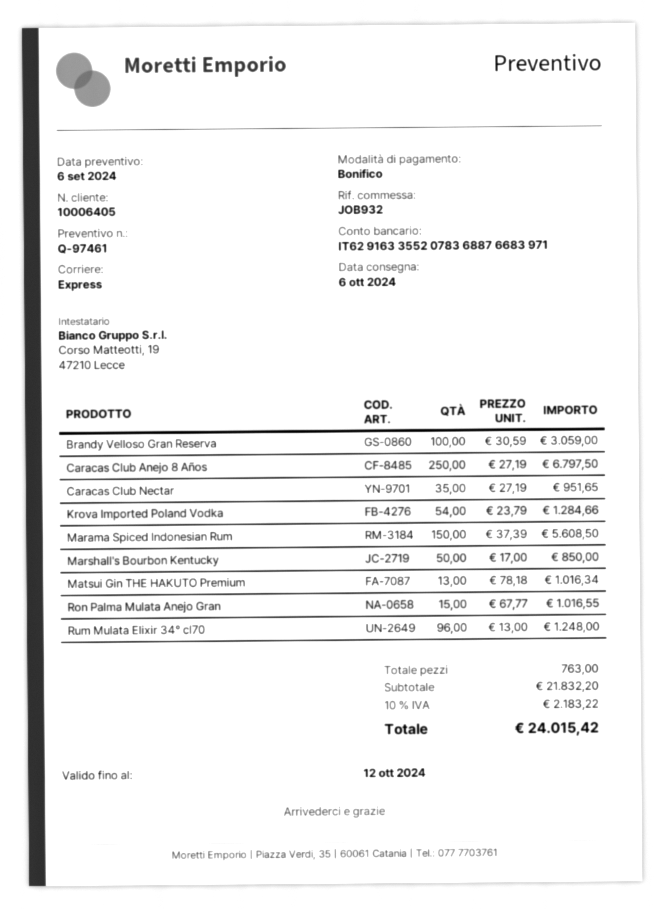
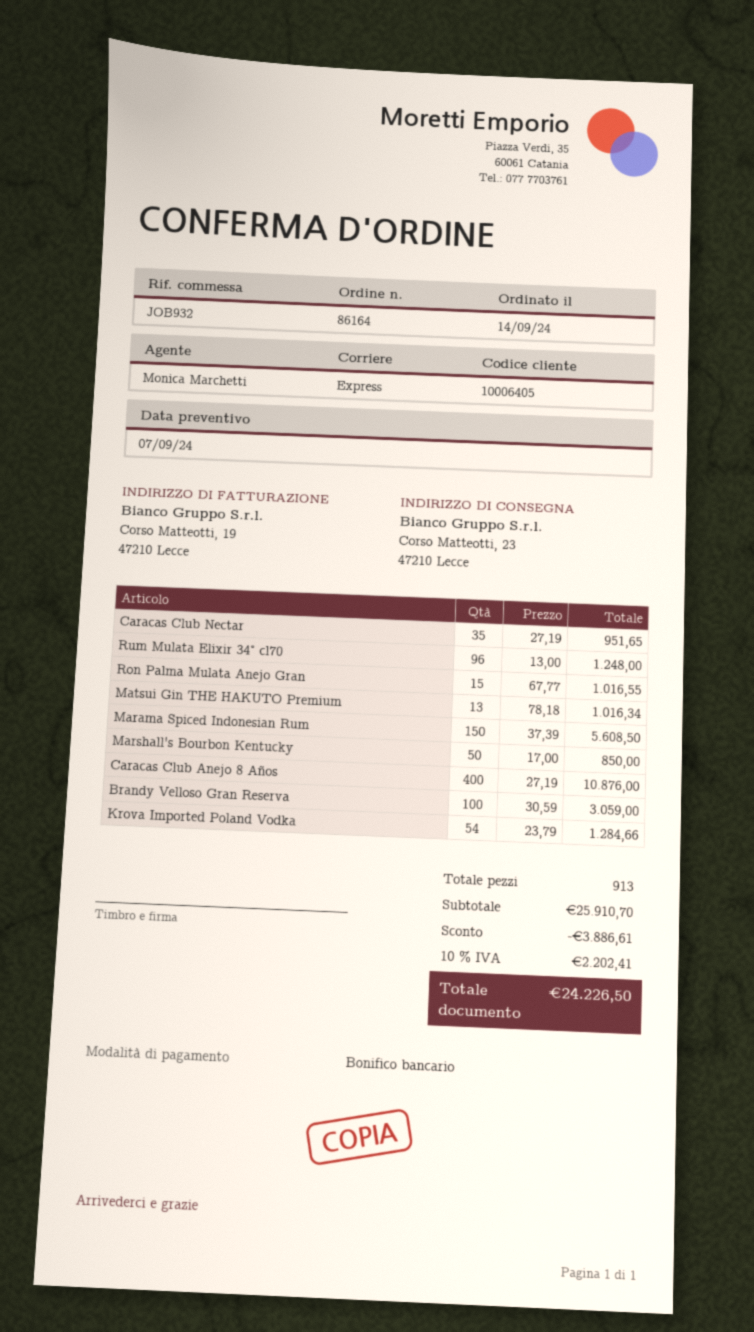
quote date: 2024-09-06 -> 2024-09-07
Caracas Club Anejo 8 Años: 250 x 27.19 = 6797.50 -> 400 x 27.19 = 10876.00
total quantity: 763 -> 913
subtotal: 21832.20 -> 25910.70
discount: none -> 3886.61
tax: 10% = 2183.22 -> 10% = 2202.41
total: 24015.42 -> 24226.50

